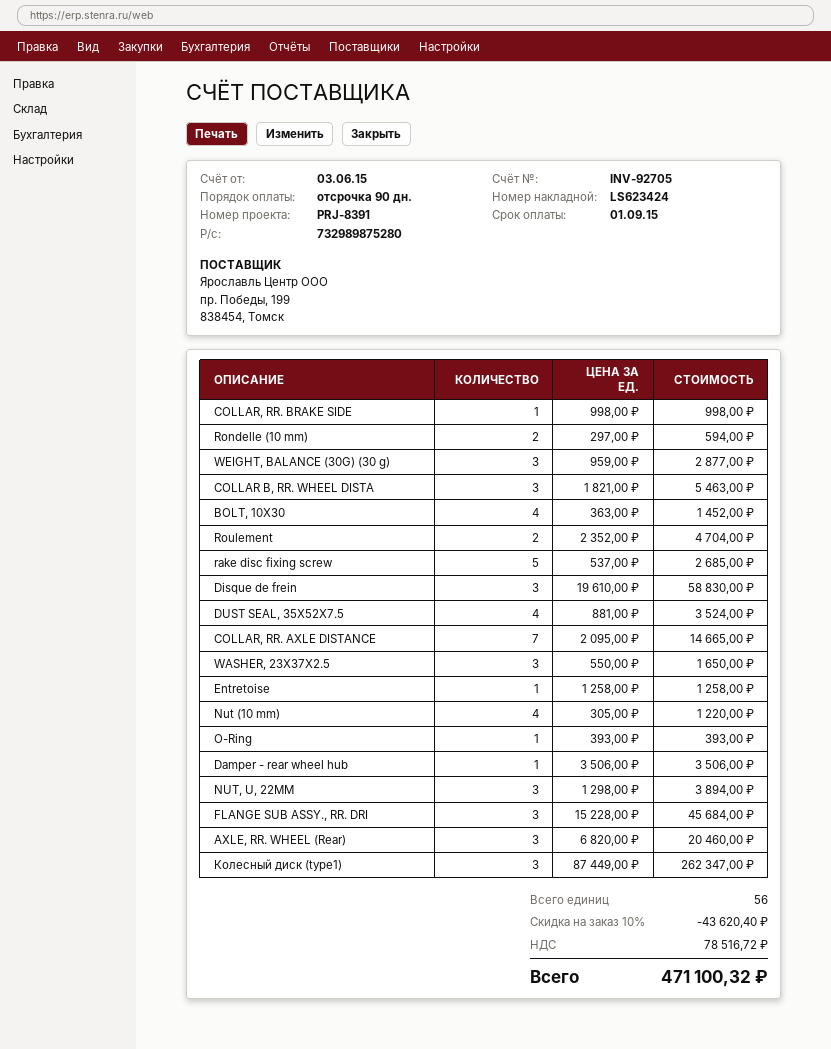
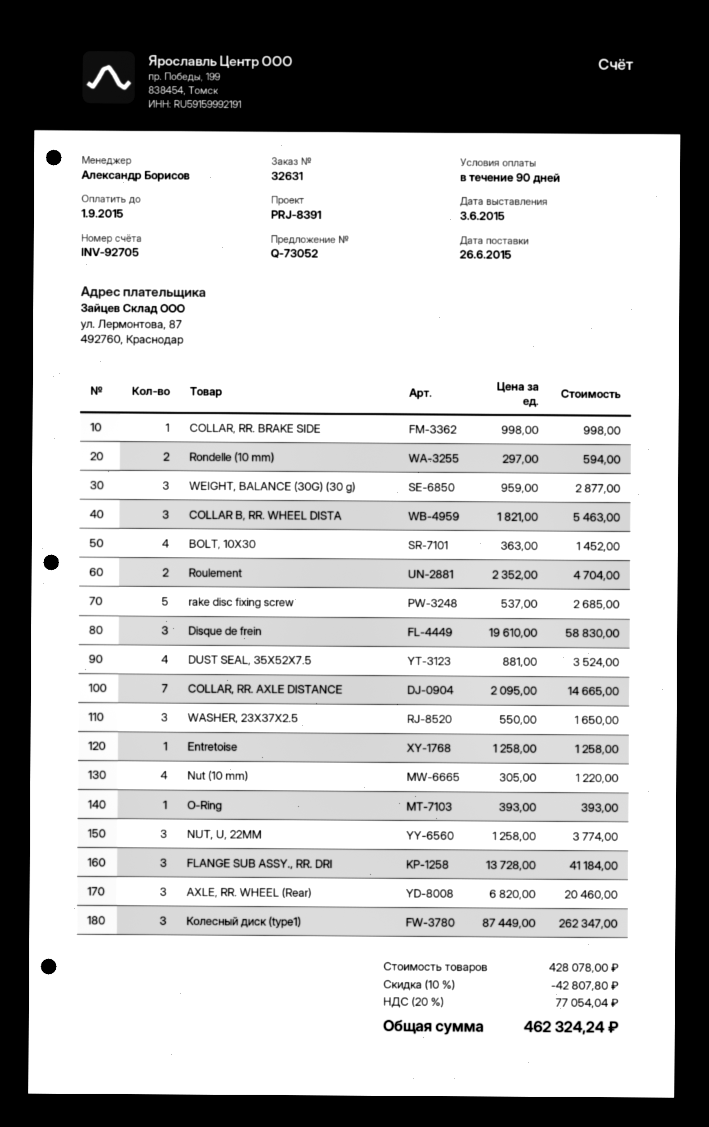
Damper - rear wheel hub: 1 x 3506.00 = 3506.00 -> none
NUT, U, 22MM: 3 x 1298.00 = 3894.00 -> 3 x 1258.00 = 3774.00
FLANGE SUB ASSY., RR. DRI: 3 x 15228.00 = 45684.00 -> 3 x 13728.00 = 41184.00
discount: 10% = 43620.40 -> 10% = 42807.80
tax: 78516.72 -> 77054.04
total: 471100.32 -> 462324.24

